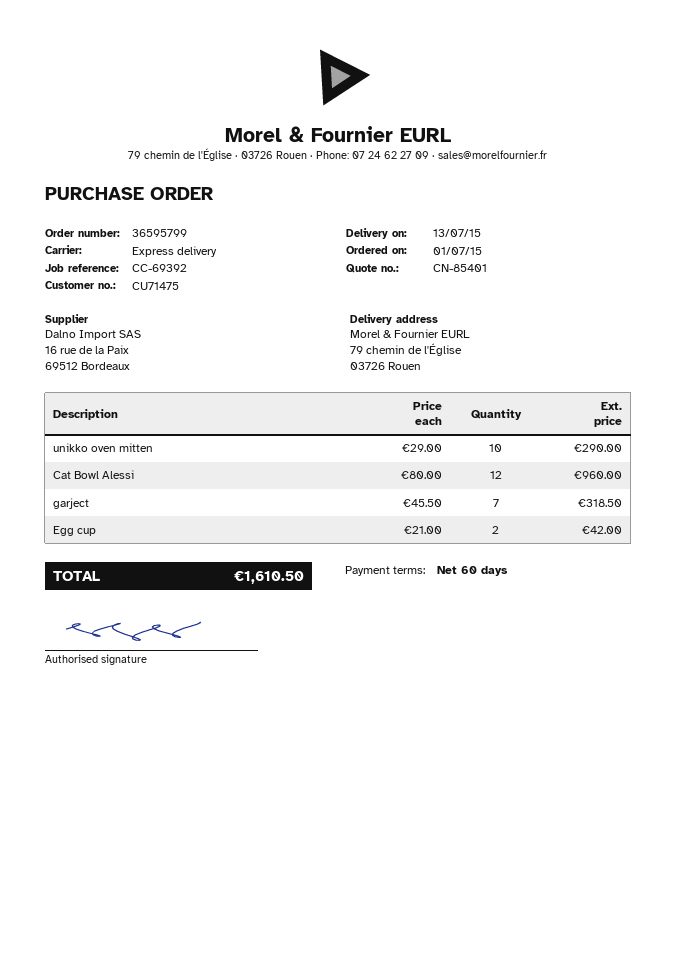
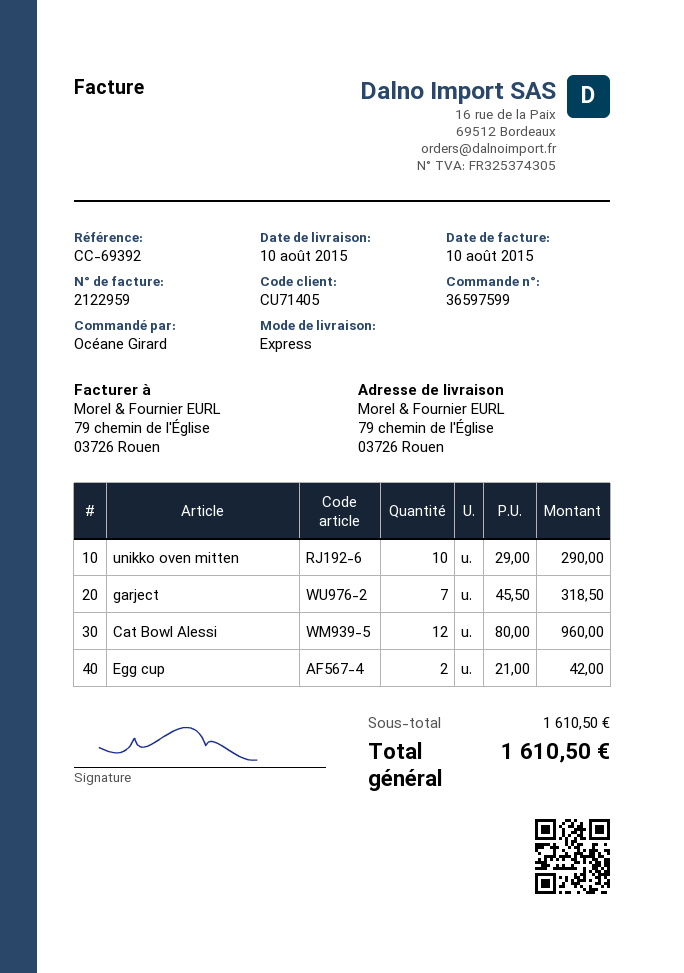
order number: 36595799 -> 36597599
delivery date: 2015-07-13 -> 2015-08-10
customer number: CU71475 -> CU71405

